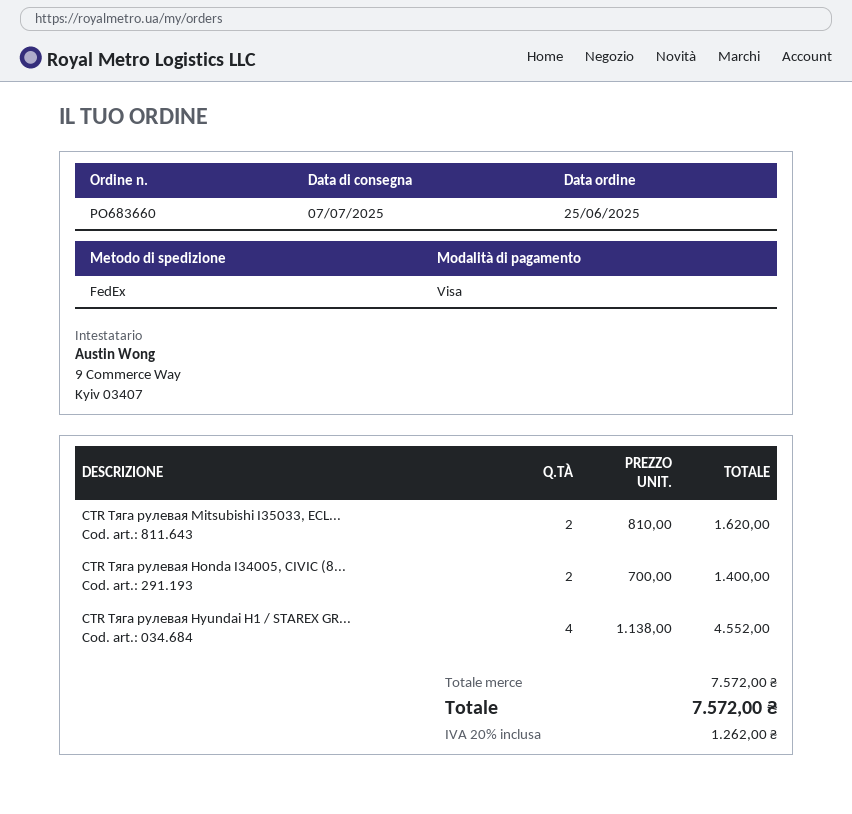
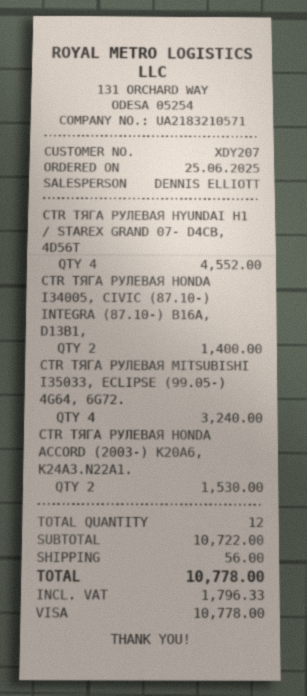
CTR Тяга рулевая Mitsubishi I35033, ECL...: 2 for 1620.00 -> 4 for 3240.00
CTR ТЯГА РУЛЕВАЯ HONDA ACCORD (2003-) K20A6, K24A3.N22A1.: none -> 2 for 1530.00
subtotal: 7572.00 -> 10722.00
shipping: none -> 56.00
tax: 1262.00 -> 1796.33
total: 7572.00 -> 10778.00

